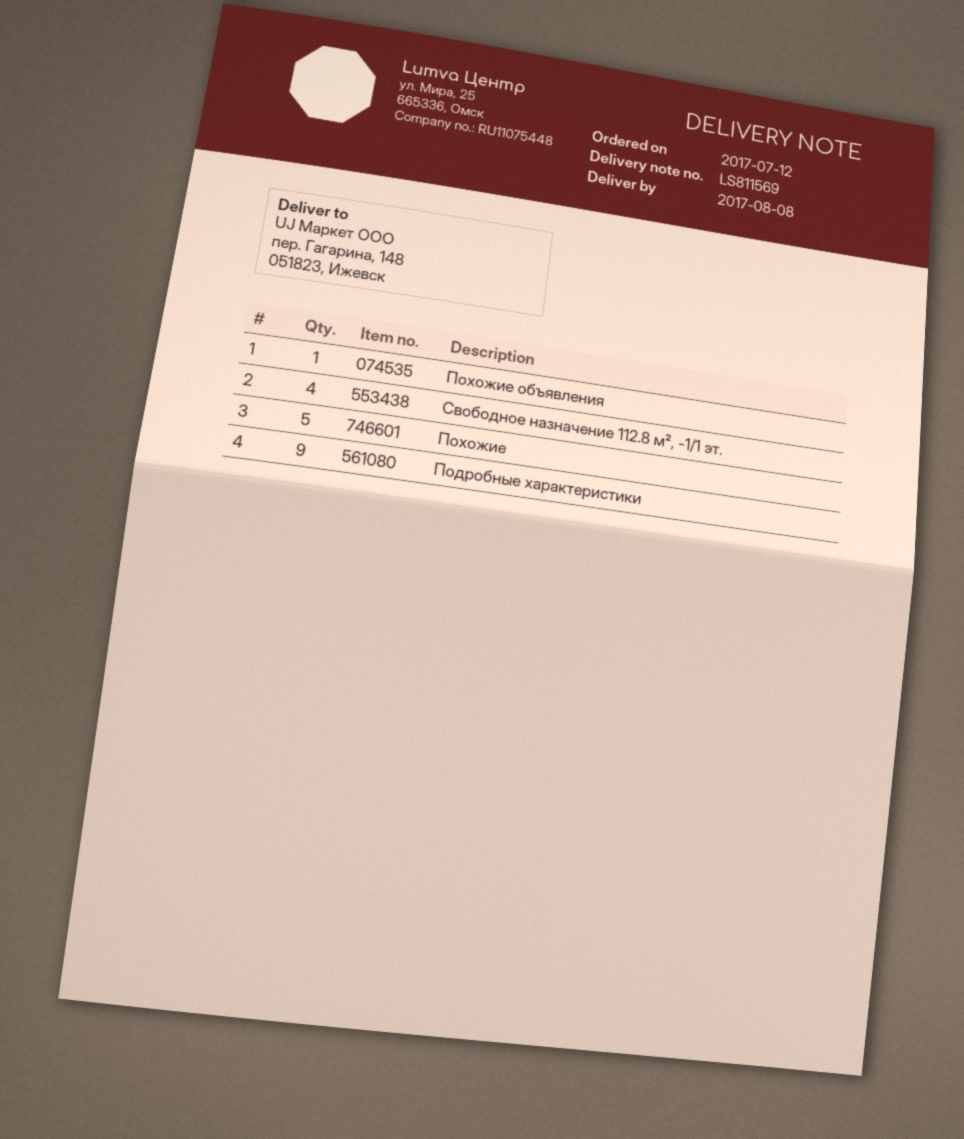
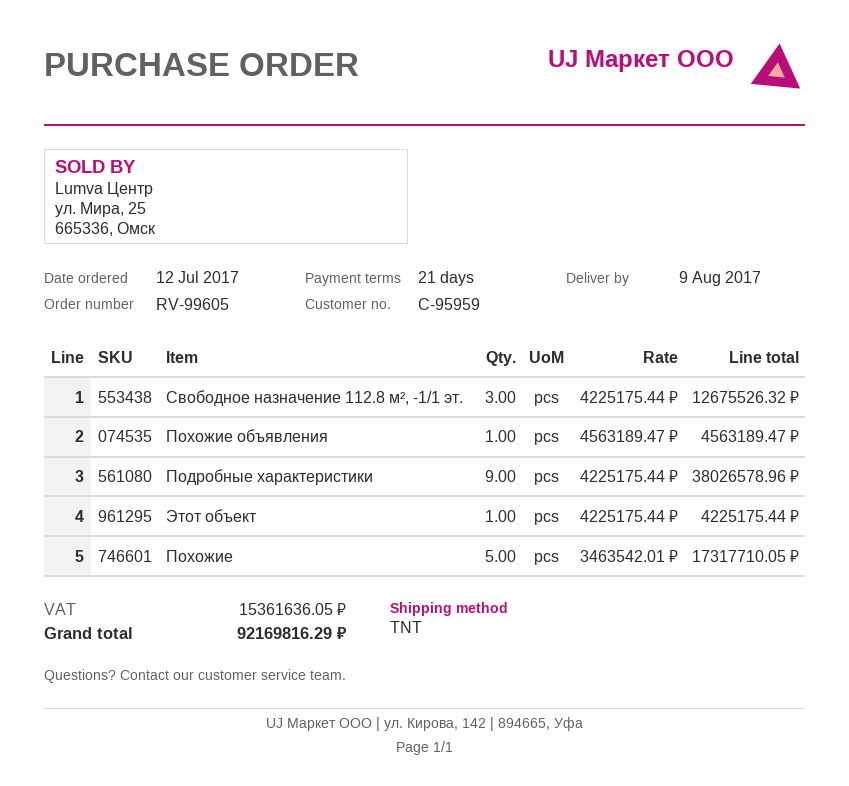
delivery date: 2017-08-08 -> 2017-08-09
Свободное назначение 112.8 м², -1/1 эт.: 4 -> 3
Этот объект: none -> 1

